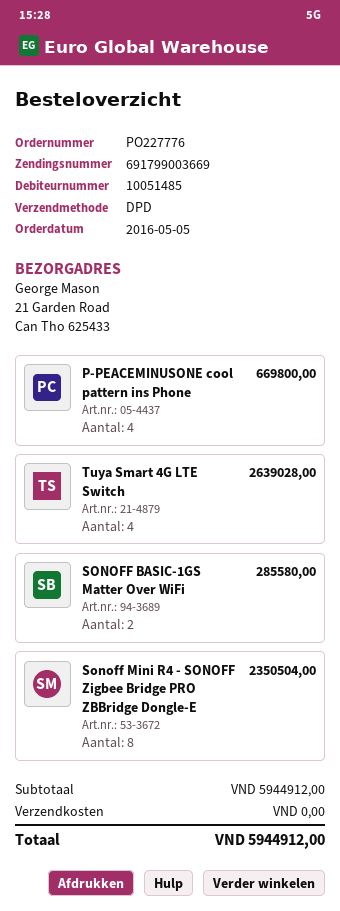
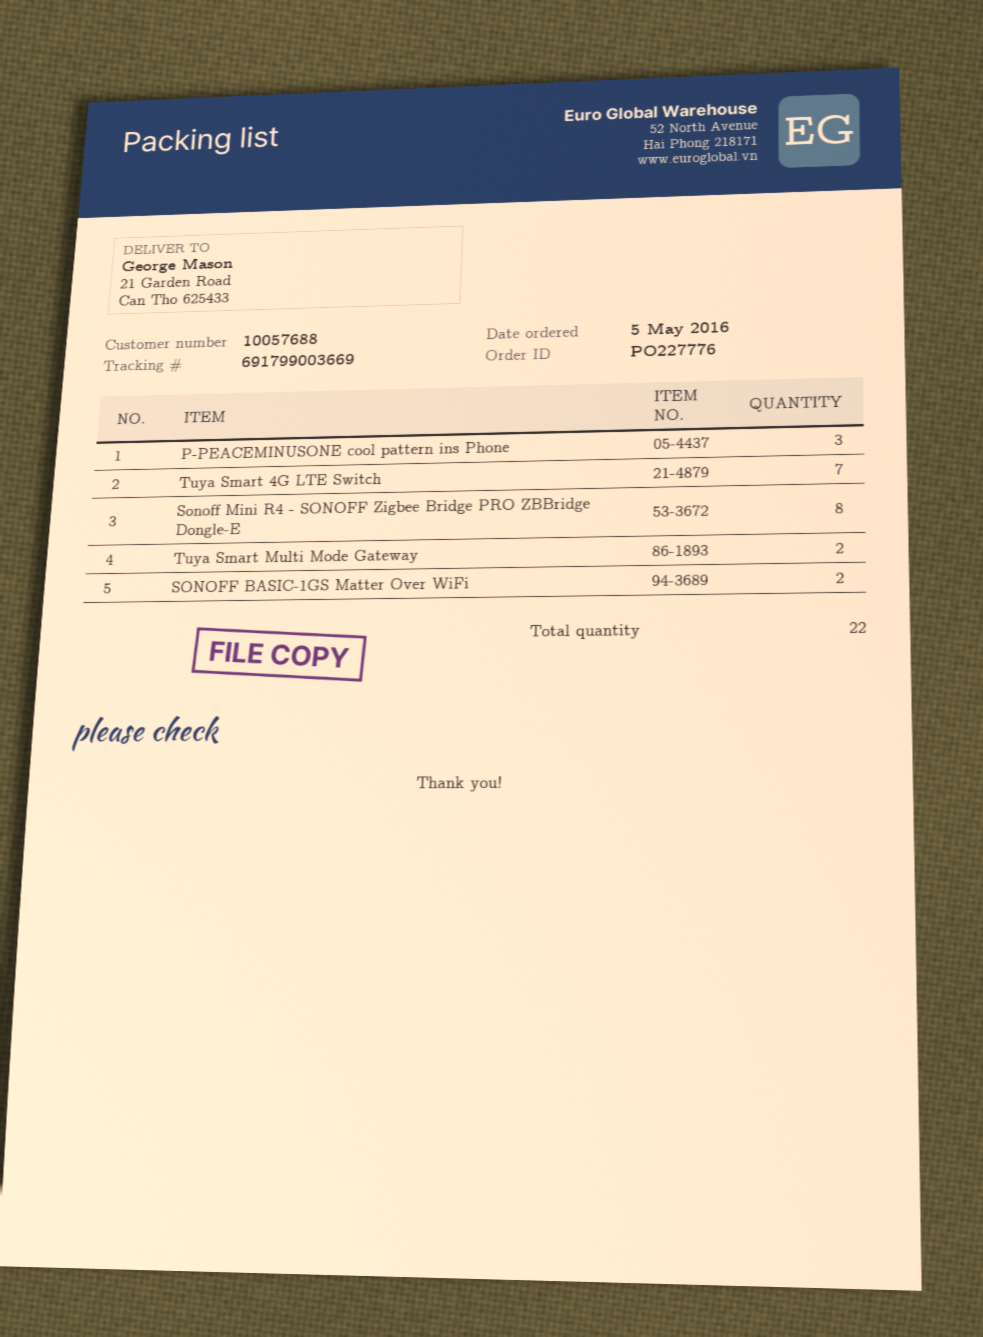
customer number: 10051485 -> 10057688
P-PEACEMINUSONE cool pattern ins Phone: 4 -> 3
Tuya Smart 4G LTE Switch: 4 -> 7
Tuya Smart Multi Mode Gateway: none -> 2

